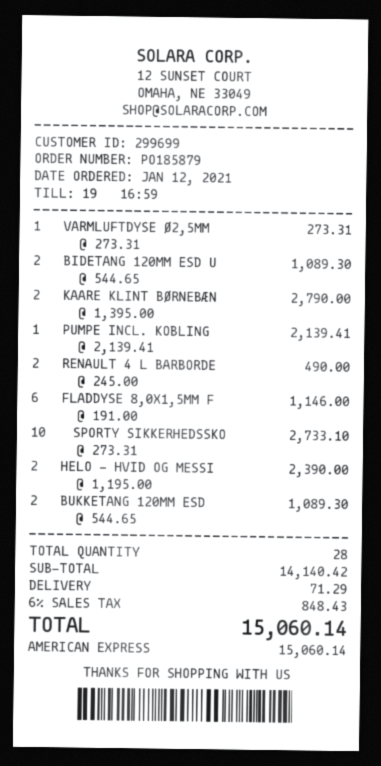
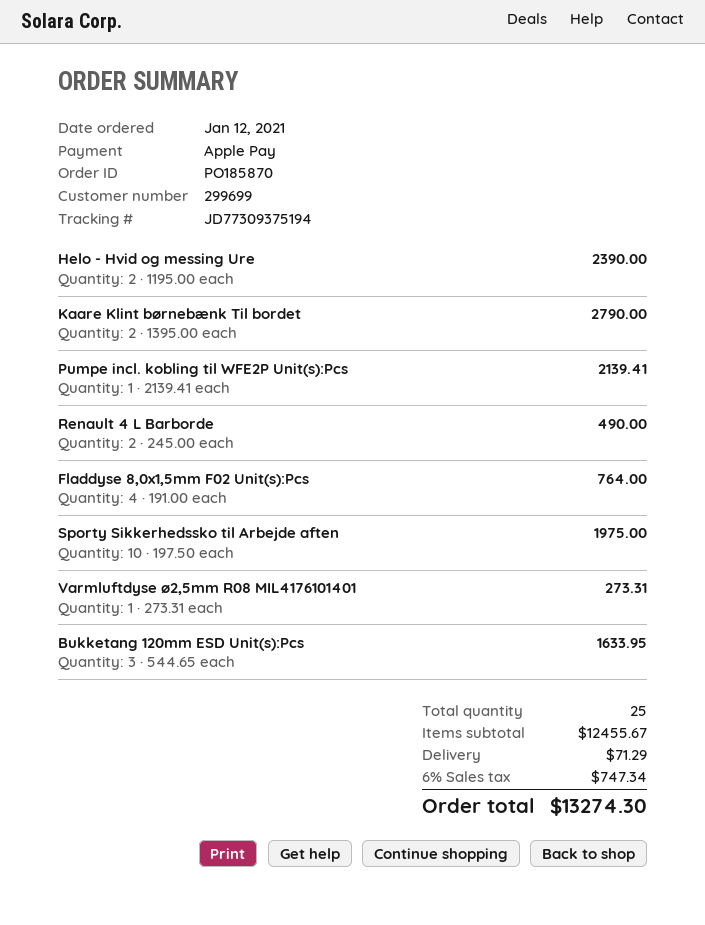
order number: PO185879 -> PO185870
payment method: American Express -> Apple Pay
BIDETANG 120MM ESD U: 2 x 544.65 = 1089.30 -> none
FLADDYSE 8,0X1,5MM F: 6 x 191.00 = 1146.00 -> 4 x 191.00 = 764.00
SPORTY SIKKERHEDSSKO: 10 x 273.31 = 2733.10 -> 10 x 197.50 = 1975.00
BUKKETANG 120MM ESD: 2 x 544.65 = 1089.30 -> 3 x 544.65 = 1633.95
total quantity: 28 -> 25
subtotal: 14140.42 -> 12455.67
tax: 6% = 848.43 -> 6% = 747.34
total: 15060.14 -> 13274.30

